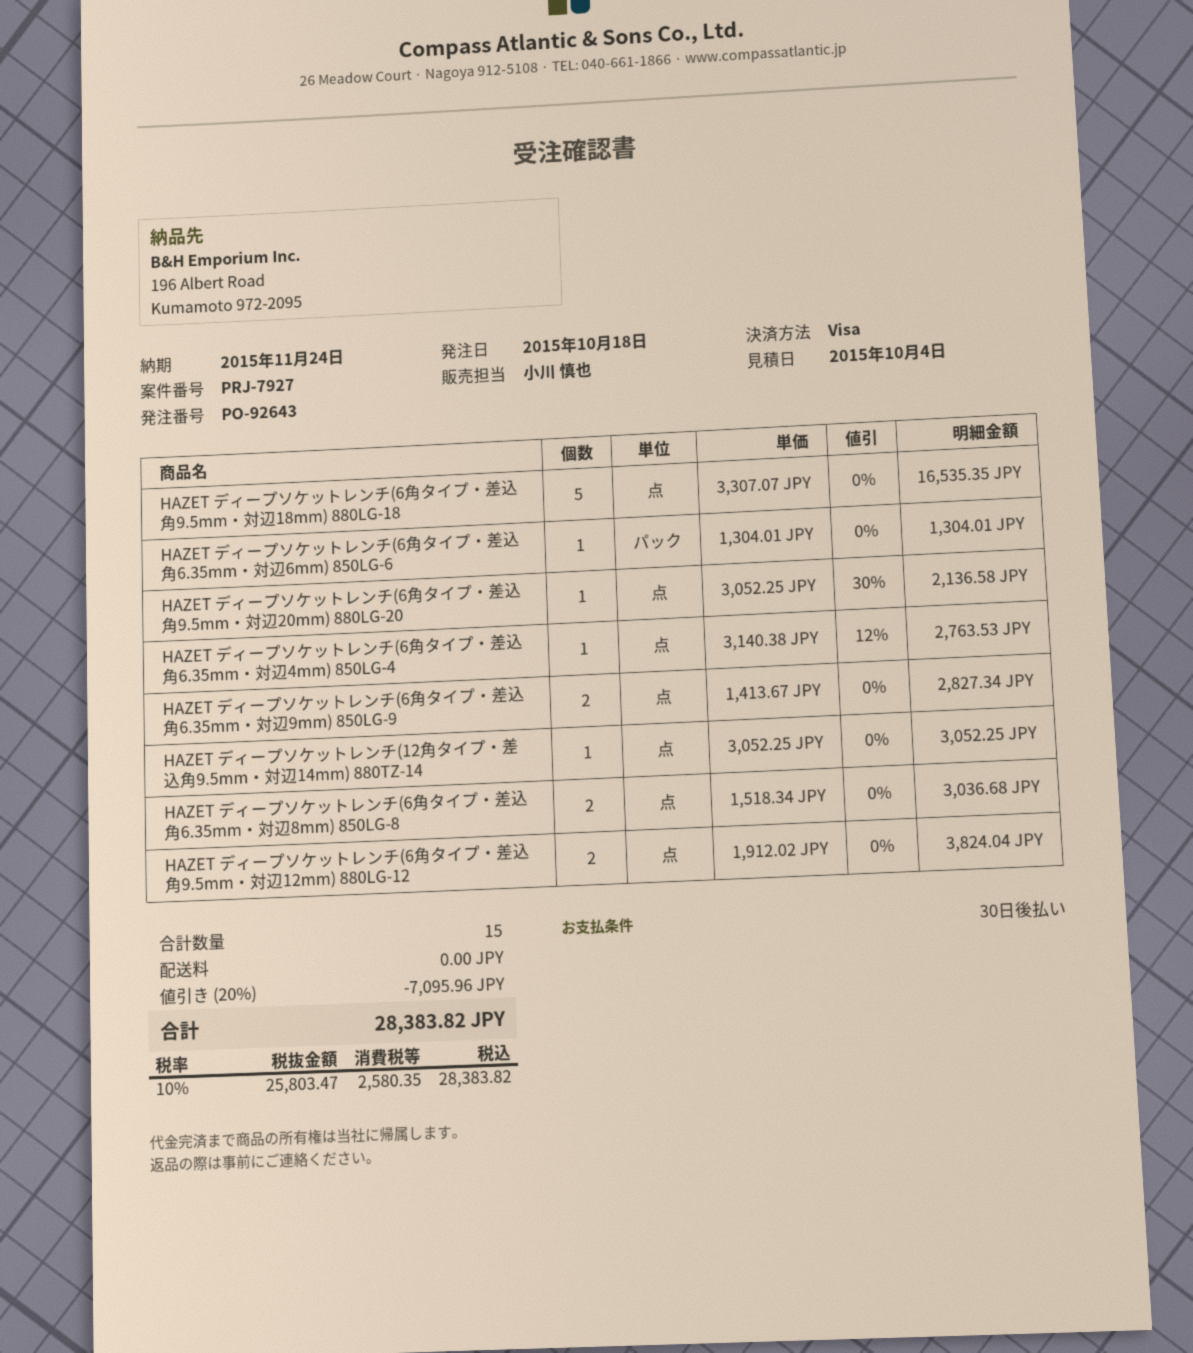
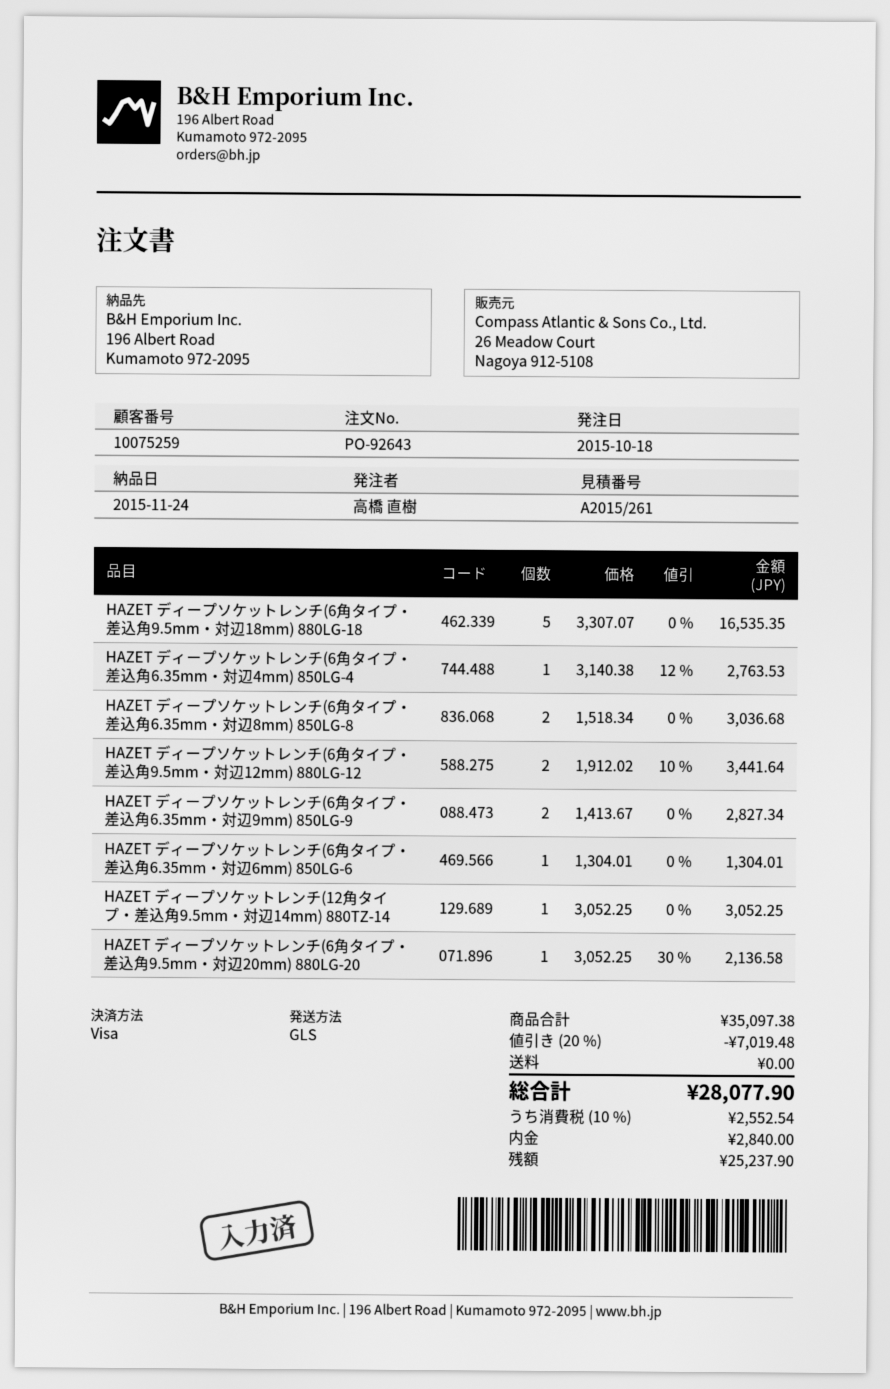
HAZET ディープソケットレンチ(6角タイプ・差込角9.5mm・対辺12mm) 880LG-12: 2 x 1912.02 = 3824.04 -> 2 x 1912.02 - 10% = 3441.64
discount: 20% = 7095.96 -> 20% = 7019.48
tax: 10% = 2580.35 -> 10% = 2552.54
total: 28383.82 -> 28077.90

